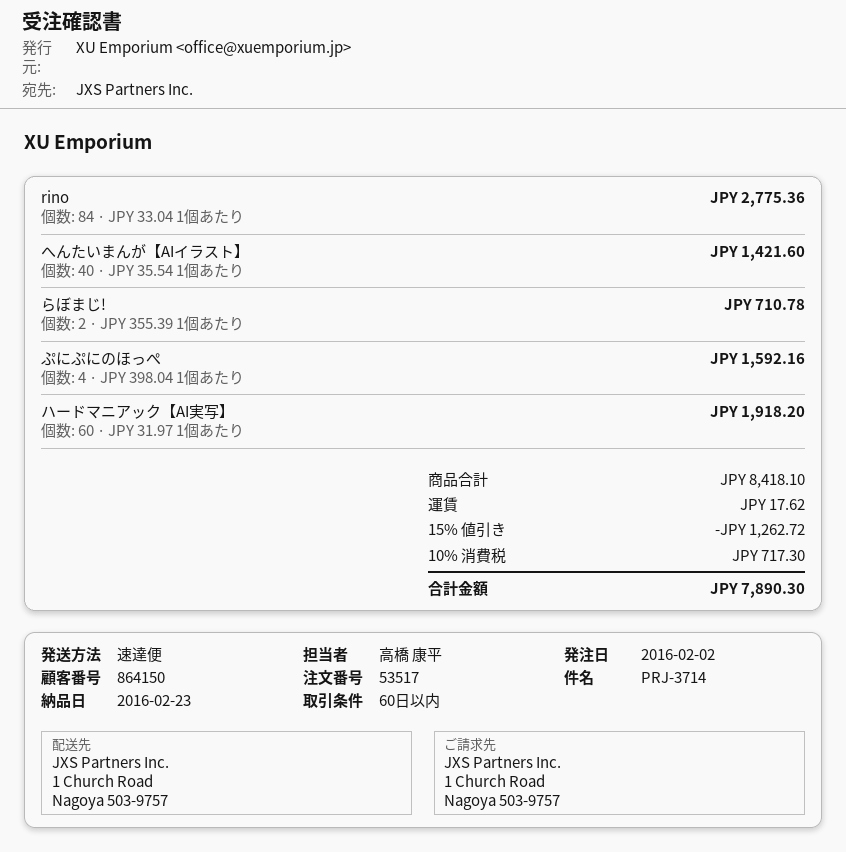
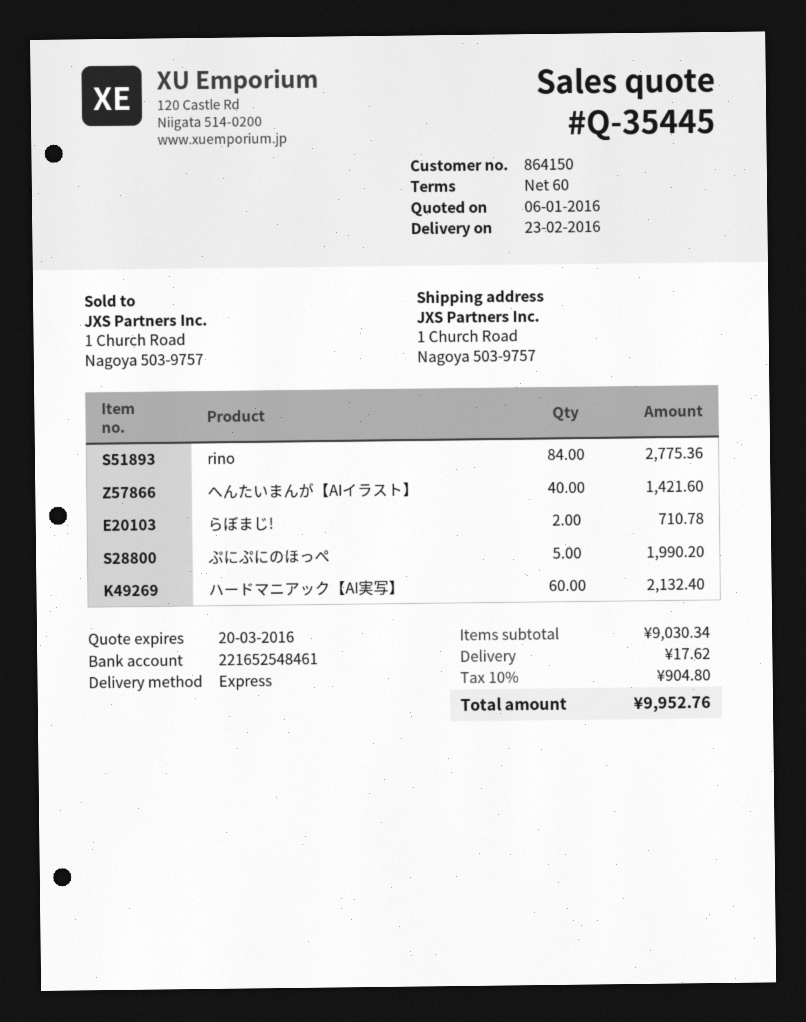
ぷにぷにのほっぺ: 4 for 1592.16 -> 5 for 1990.20
ハードマニアック【AI実写】: 60 for 1918.20 -> 60 for 2132.40
subtotal: 8418.10 -> 9030.34
discount: 15% = 1262.72 -> none
tax: 10% = 717.30 -> 10% = 904.80
total: 7890.30 -> 9952.76

